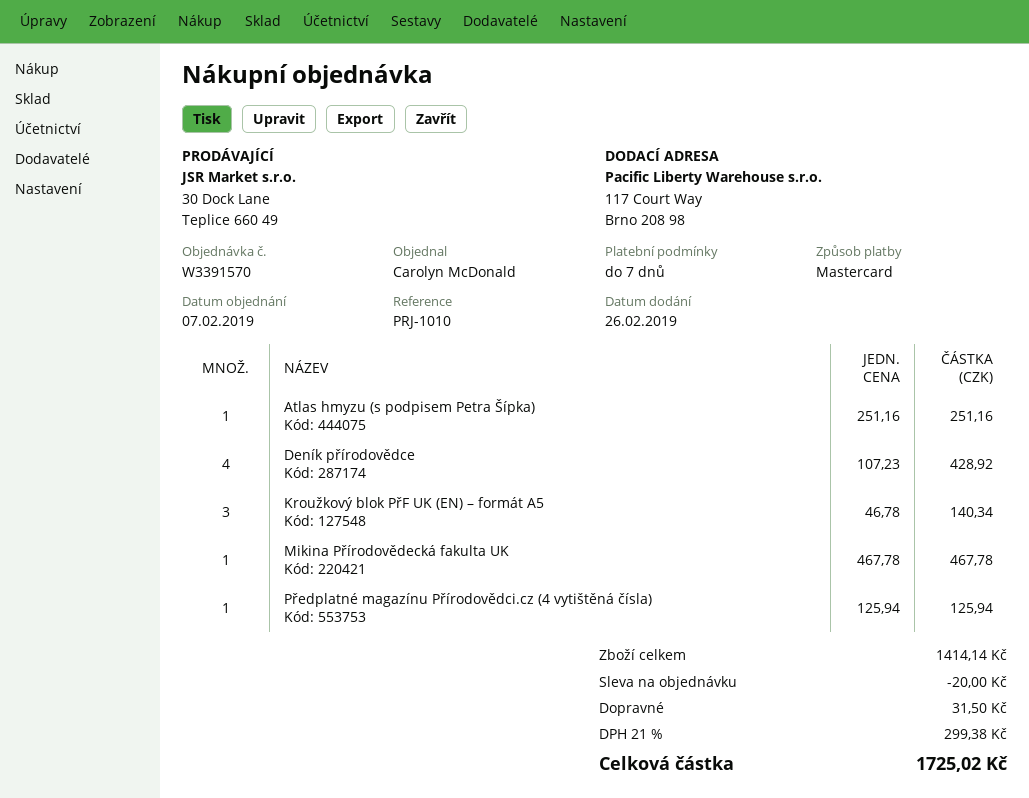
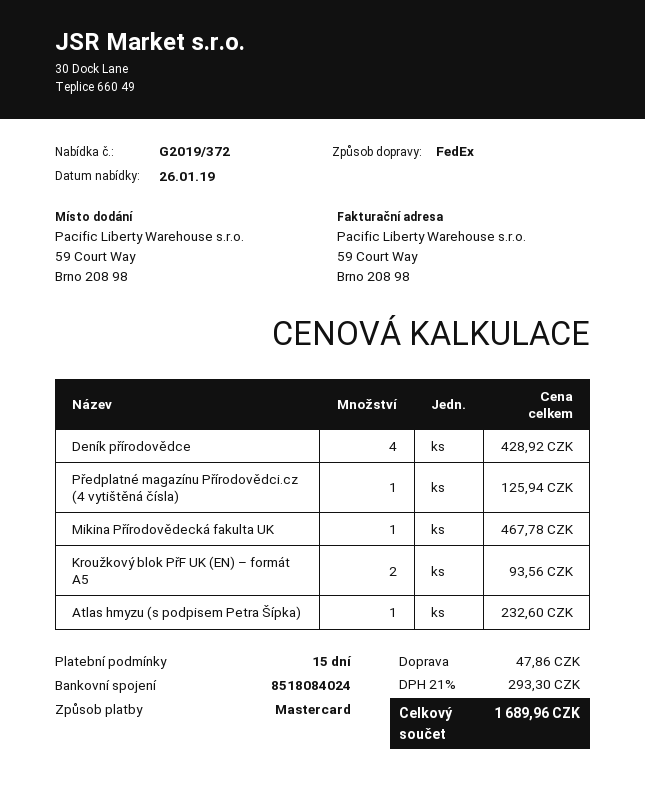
payment terms: 7 days -> 15 days
ship to: 117 Court Way, Brno 208 98 -> 59 Court Way, Brno 208 98
Atlas hmyzu (s podpisem Petra Šípka): 1 for 251.16 -> 1 for 232.60
Kroužkový blok PřF UK (EN) – formát A5: 3 for 140.34 -> 2 for 93.56
discount: 20.00 -> none
shipping: 31.50 -> 47.86
tax: 21% = 299.38 -> 21% = 293.30
total: 1725.02 -> 1689.96

